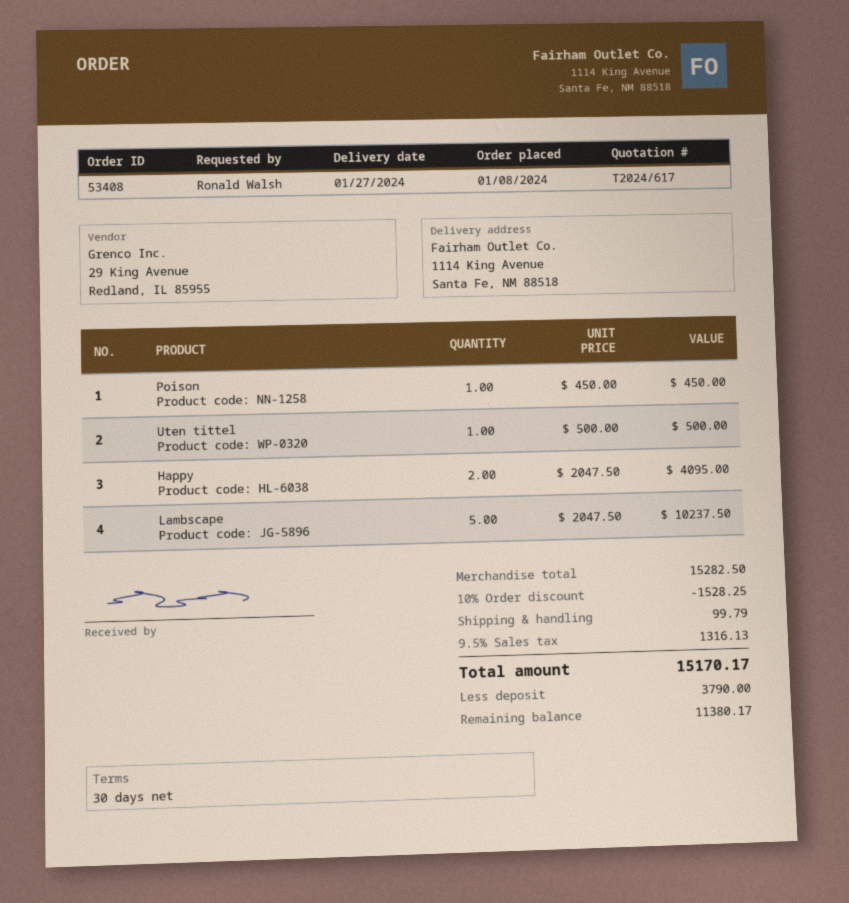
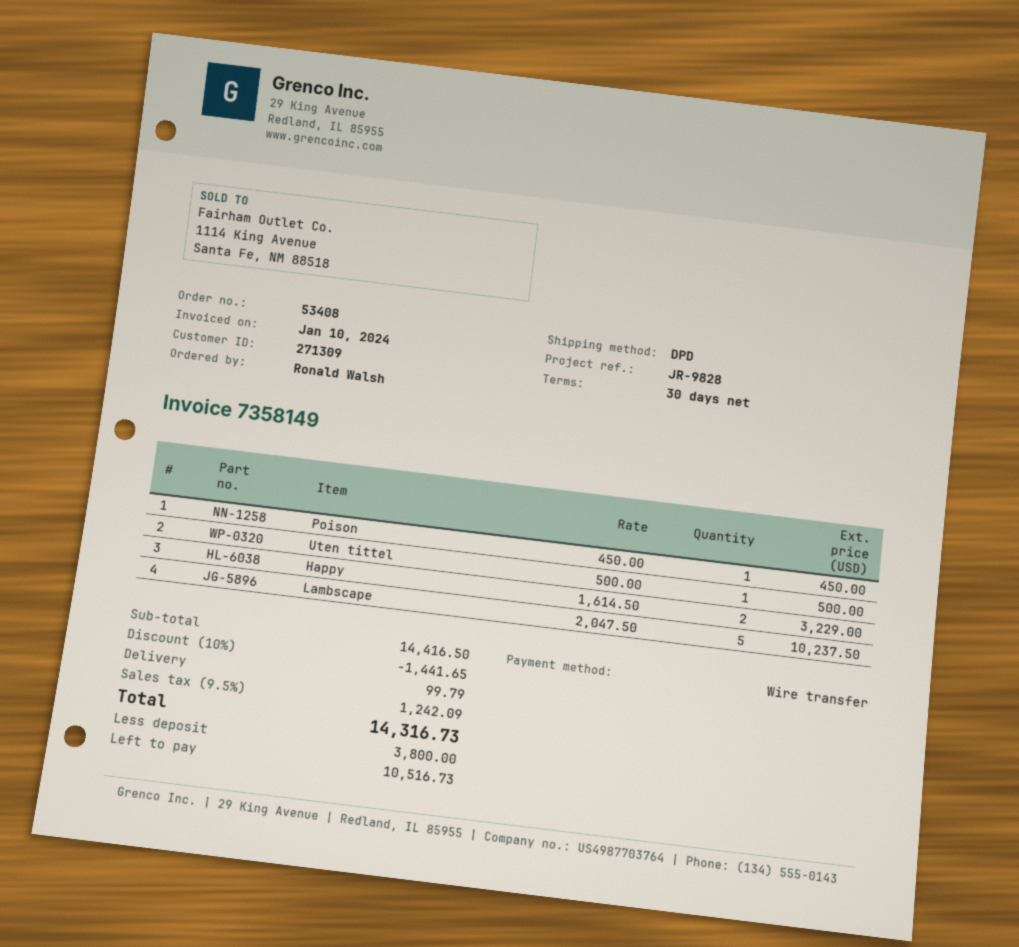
Happy: 2 x 2047.50 = 4095.00 -> 2 x 1614.50 = 3229.00
subtotal: 15282.50 -> 14416.50
discount: 10% = 1528.25 -> 10% = 1441.65
tax: 9.5% = 1316.13 -> 9.5% = 1242.09
total: 15170.17 -> 14316.73
deposit: 3790.00 -> 3800.00
balance: 11380.17 -> 10516.73

